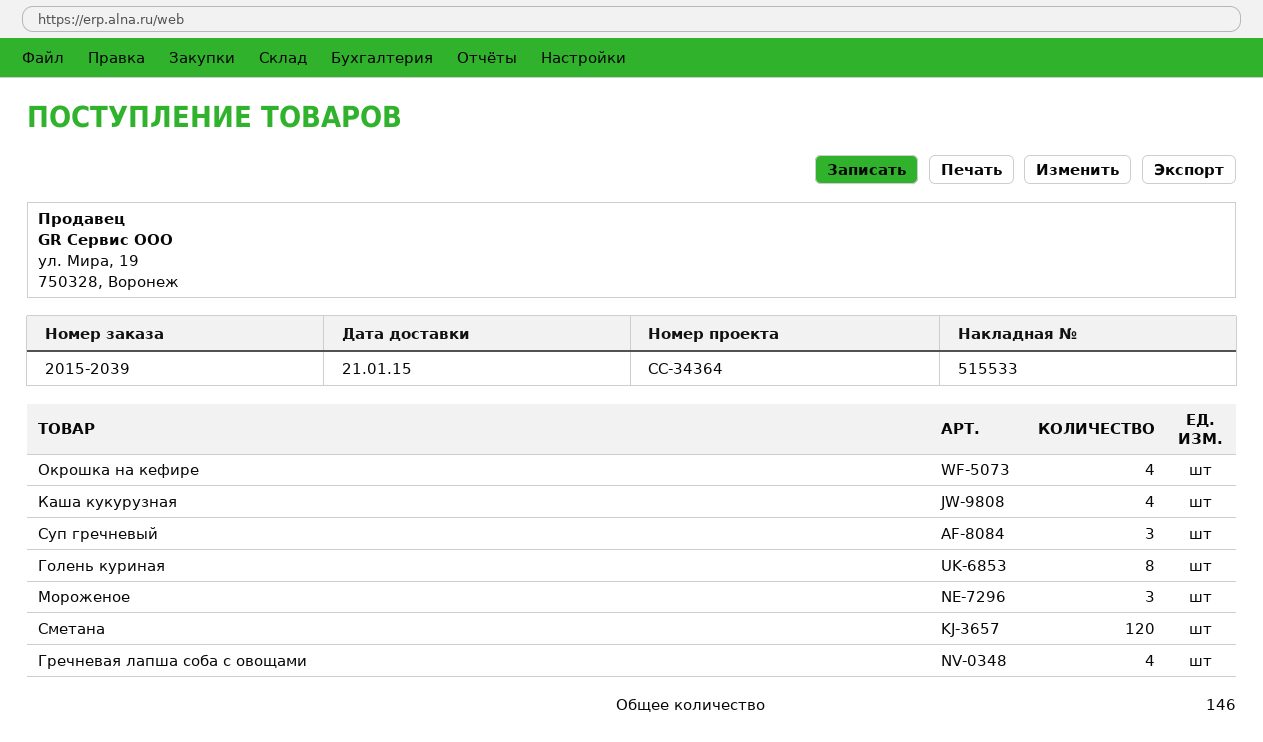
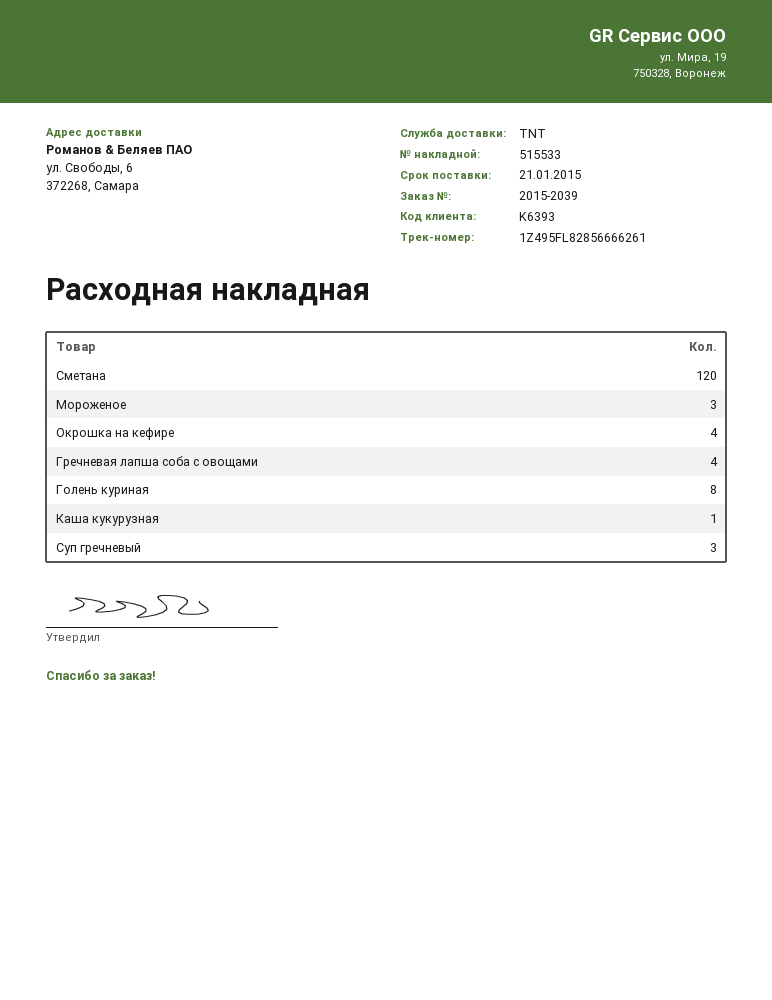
Каша кукурузная: 4 -> 1

